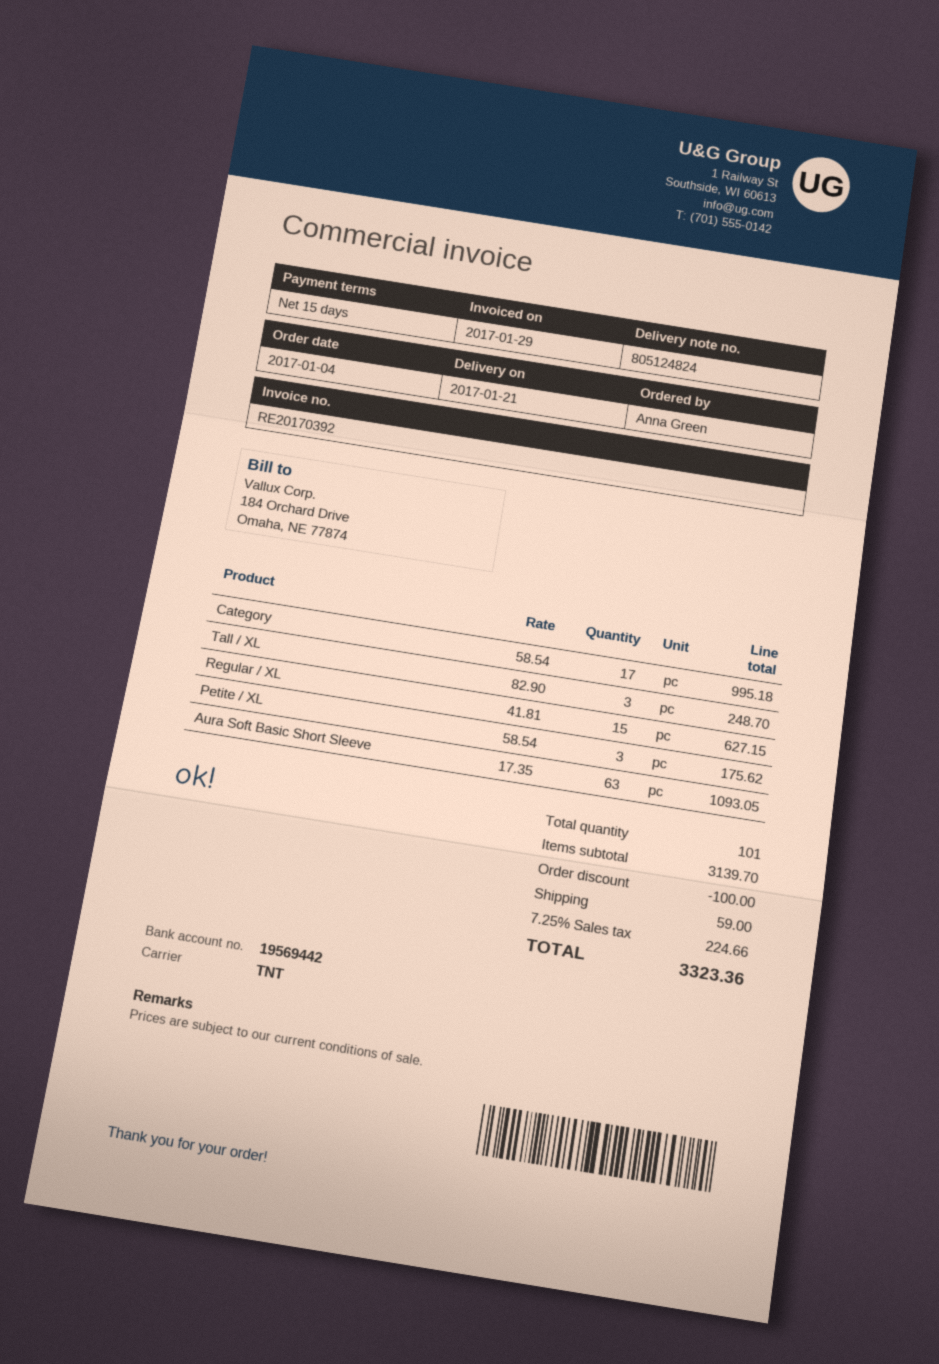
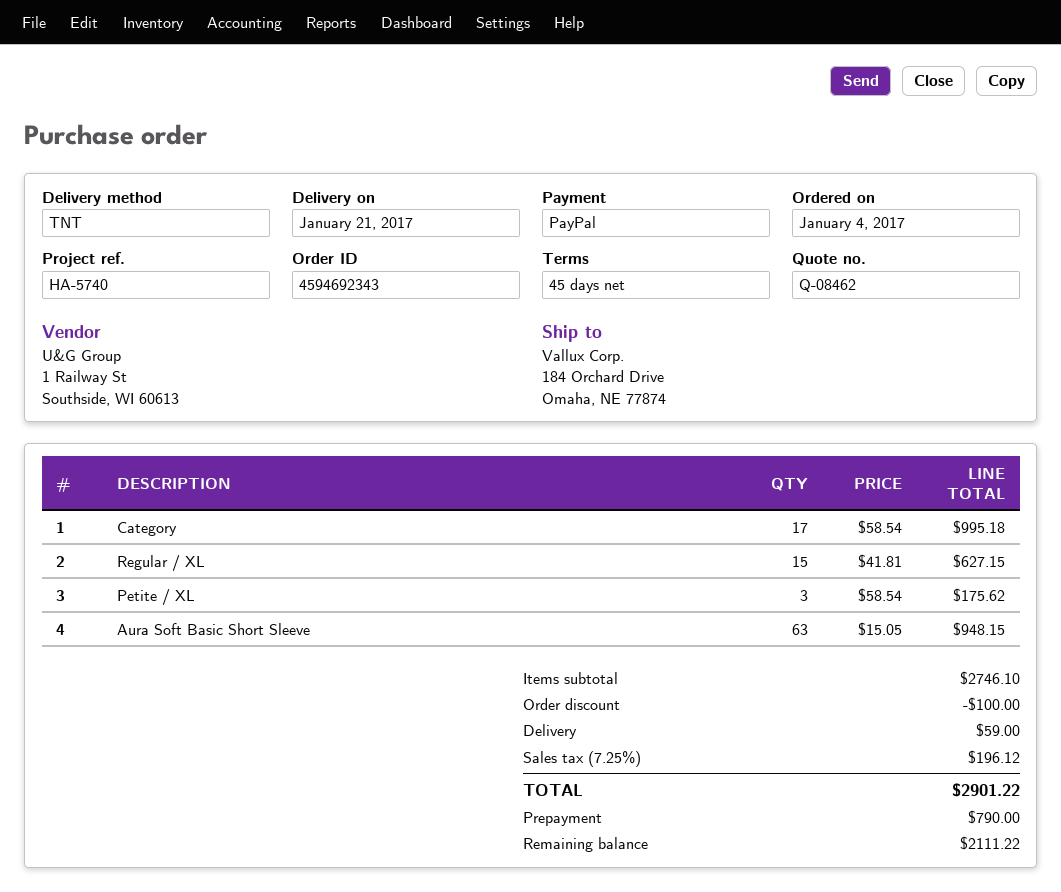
payment terms: 15 days -> 45 days
Tall / XL: 3 x 82.90 = 248.70 -> none
Aura Soft Basic Short Sleeve: 63 x 17.35 = 1093.05 -> 63 x 15.05 = 948.15
subtotal: 3139.70 -> 2746.10
tax: 7.25% = 224.66 -> 7.25% = 196.12
total: 3323.36 -> 2901.22

